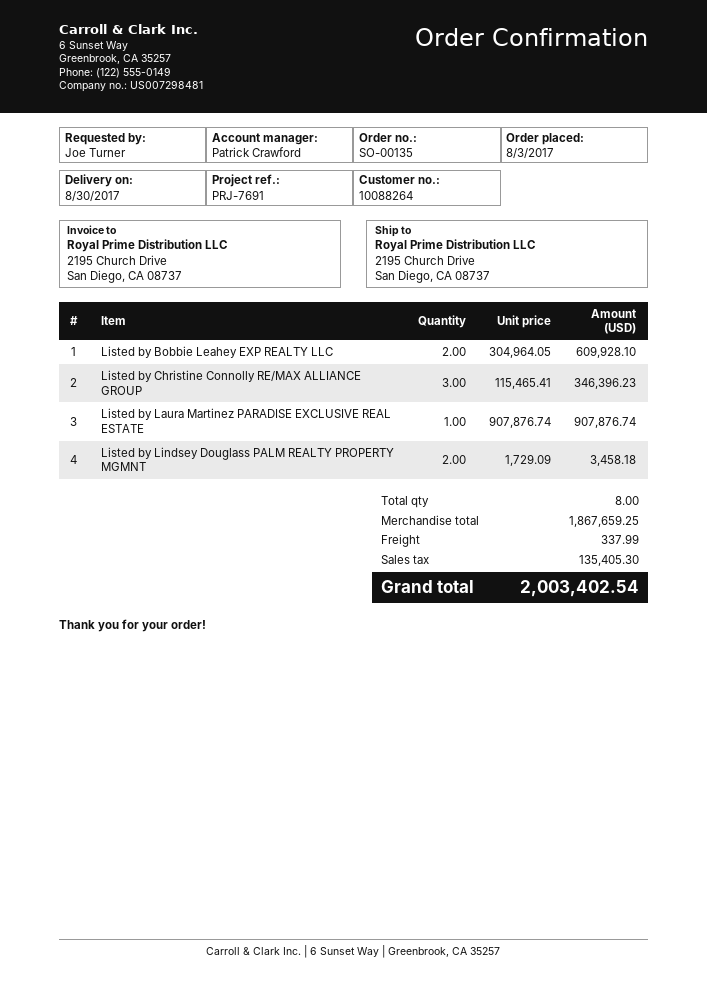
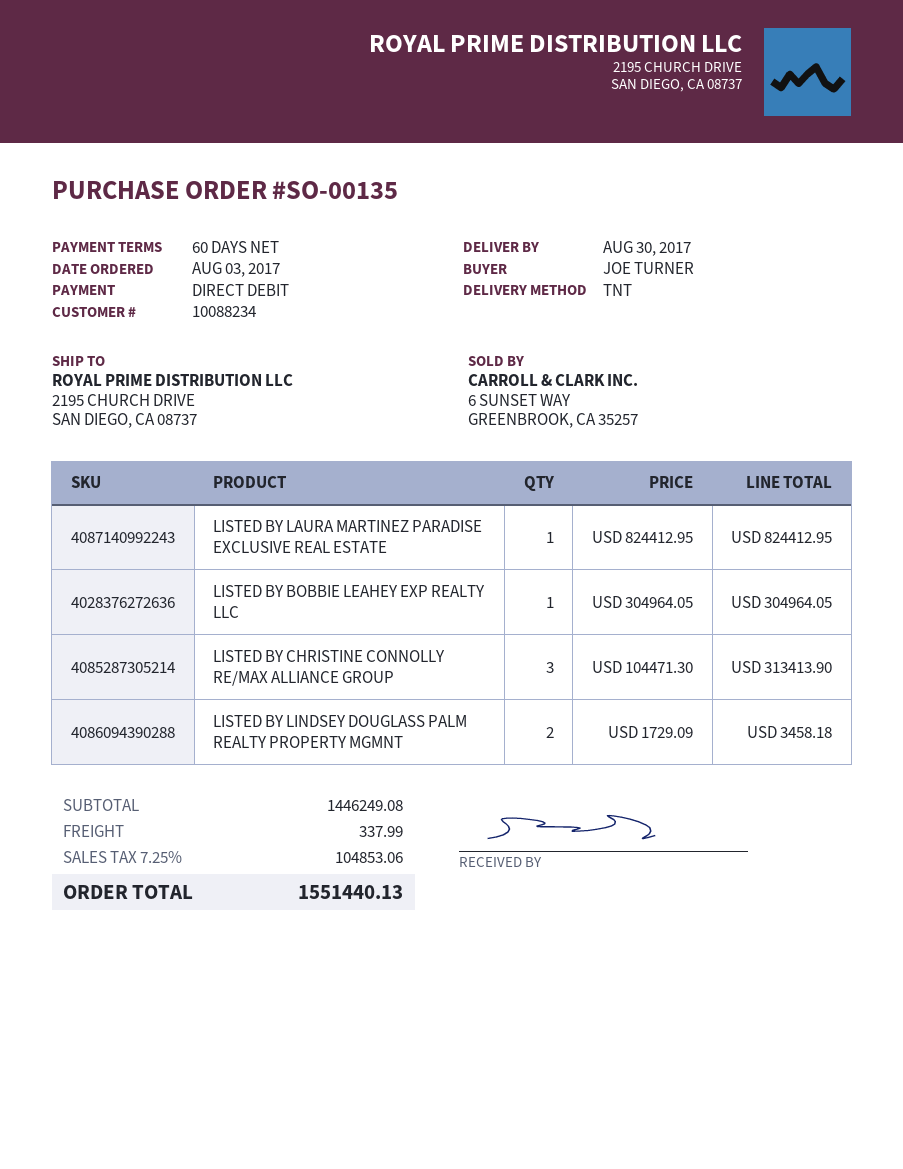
customer number: 10088264 -> 10088234
Listed by Bobbie Leahey EXP REALTY LLC: 2 x 304964.05 = 609928.10 -> 1 x 304964.05 = 304964.05
Listed by Christine Connolly RE/MAX ALLIANCE GROUP: 3 x 115465.41 = 346396.23 -> 3 x 104471.30 = 313413.90
Listed by Laura Martinez PARADISE EXCLUSIVE REAL ESTATE: 1 x 907876.74 = 907876.74 -> 1 x 824412.95 = 824412.95
subtotal: 1867659.25 -> 1446249.08
tax: 135405.30 -> 104853.06
total: 2003402.54 -> 1551440.13

